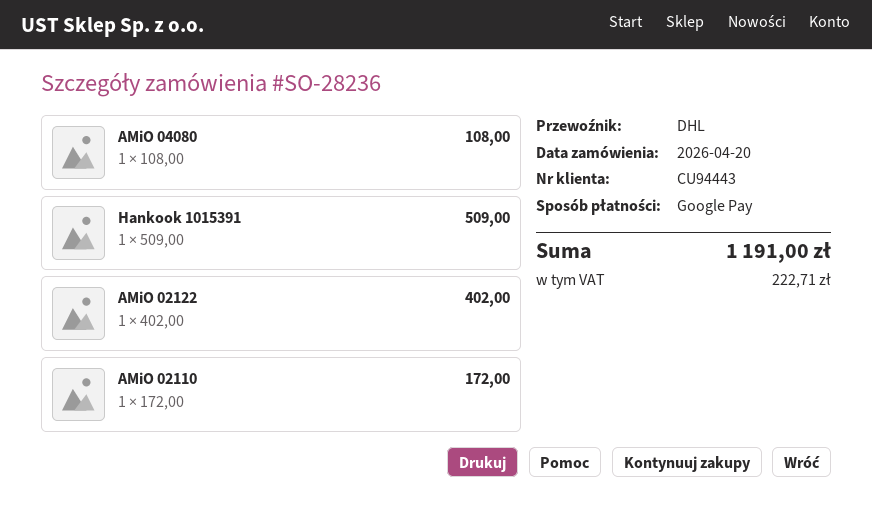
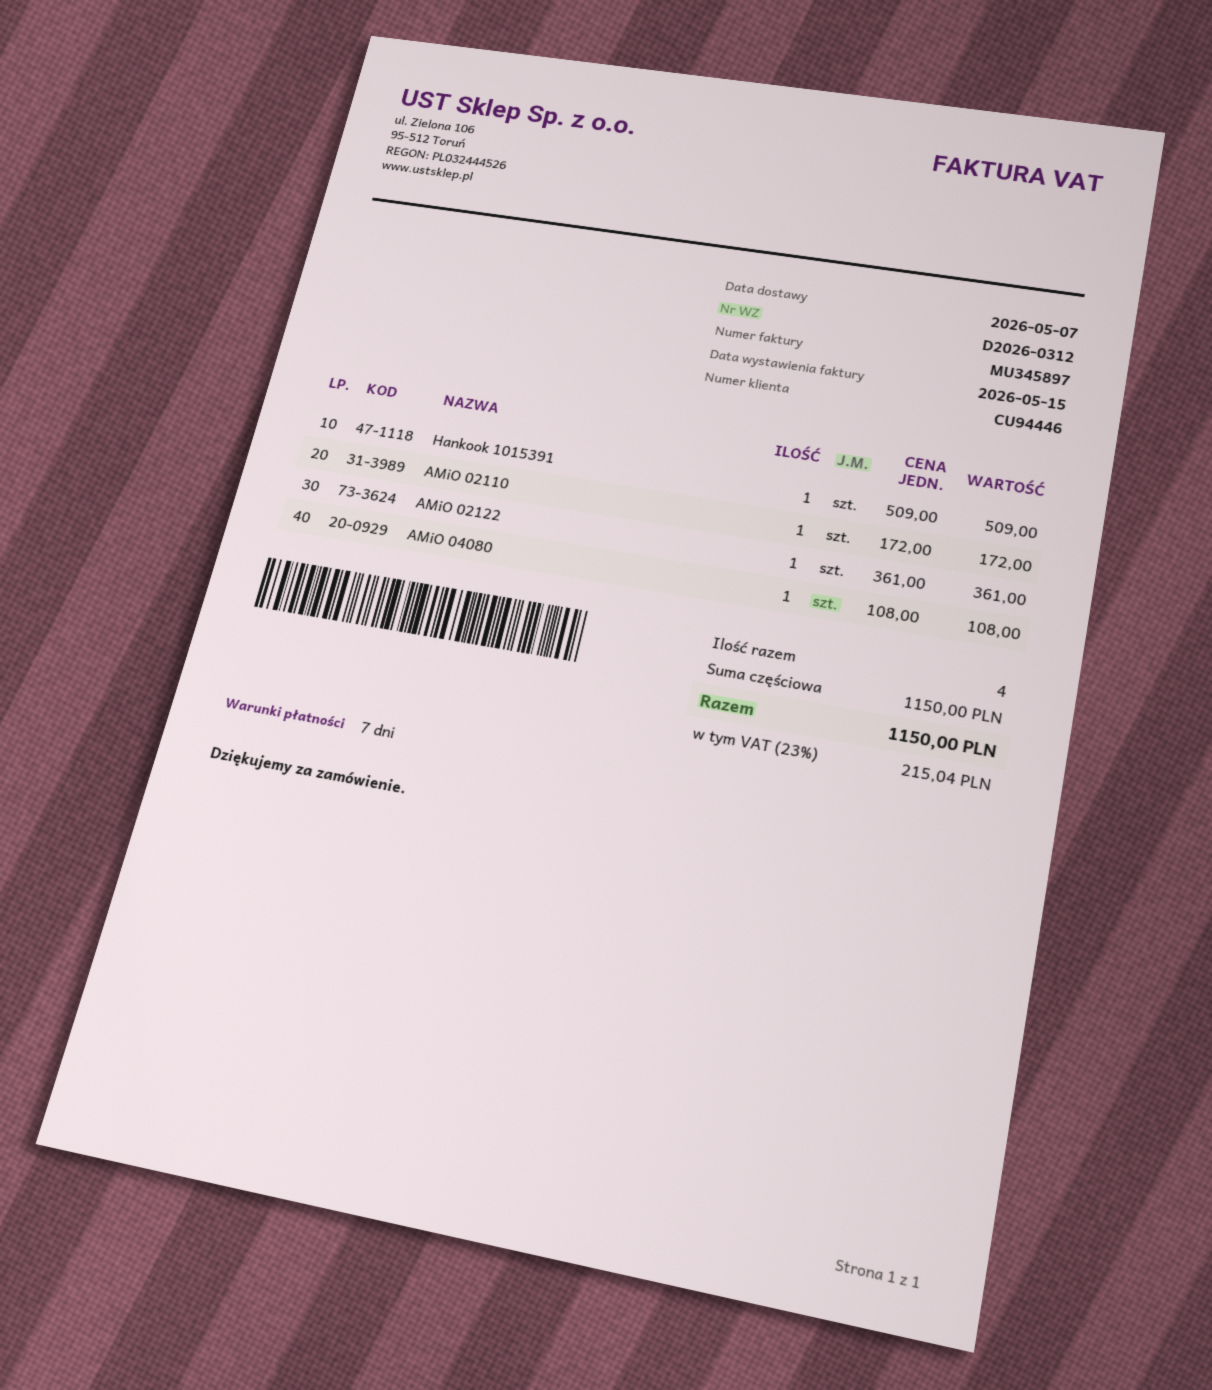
customer number: CU94443 -> CU94446
AMiO 02122: 1 x 402.00 = 402.00 -> 1 x 361.00 = 361.00
tax: 222.71 -> 215.04
total: 1191.00 -> 1150.00

